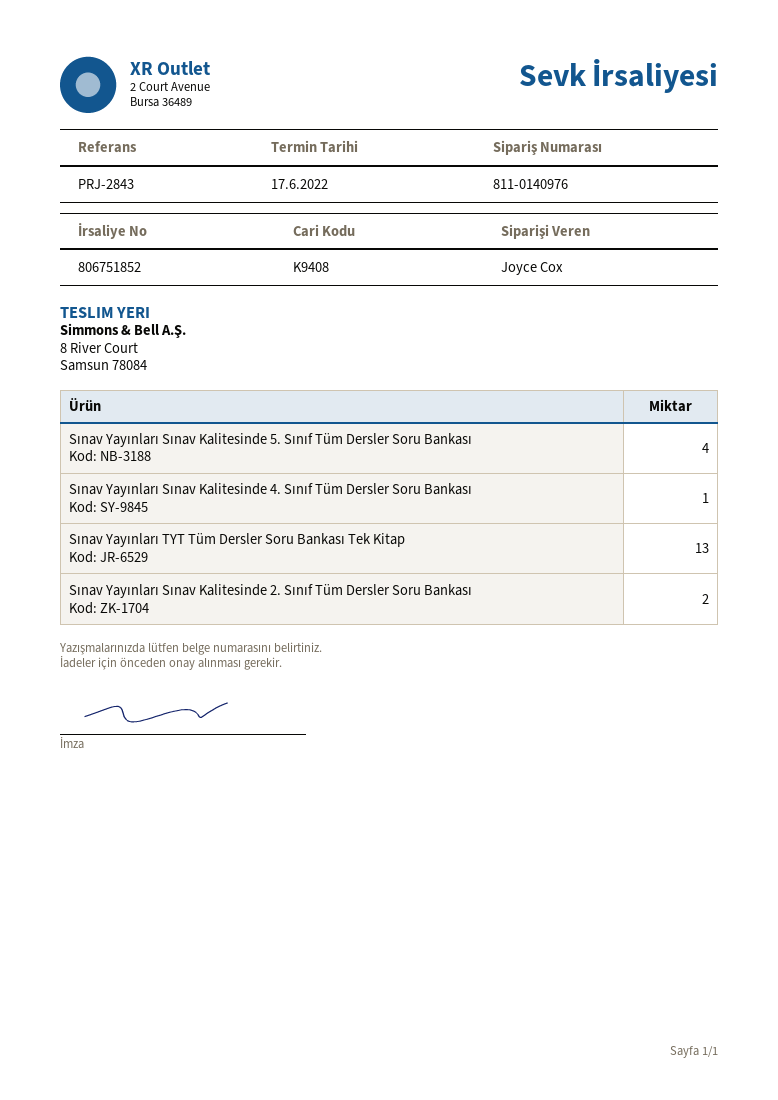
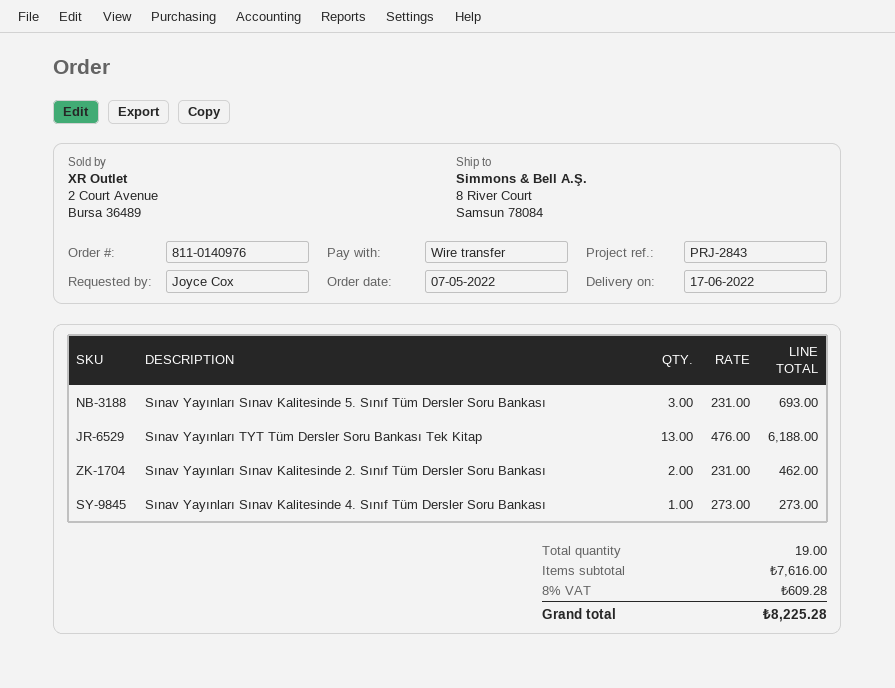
Sınav Yayınları Sınav Kalitesinde 5. Sınıf Tüm Dersler Soru Bankası: 4 -> 3

